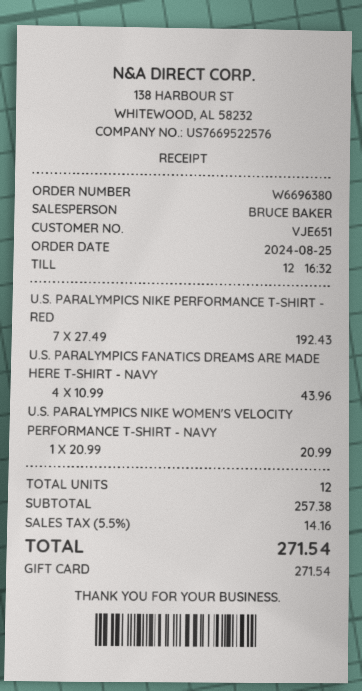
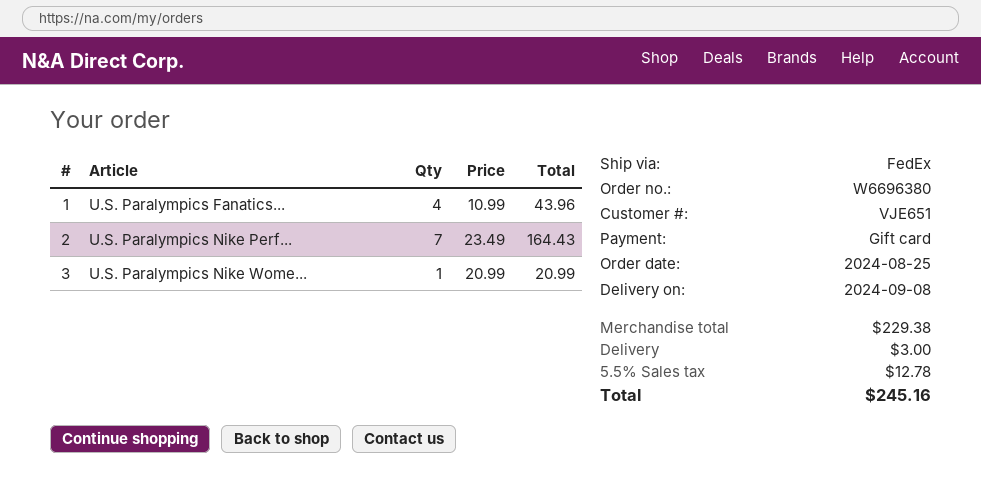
U.S. PARALYMPICS NIKE PERFORMANCE T-SHIRT - RED: 7 x 27.49 = 192.43 -> 7 x 23.49 = 164.43
subtotal: 257.38 -> 229.38
shipping: none -> 3.00
tax: 5.5% = 14.16 -> 5.5% = 12.78
total: 271.54 -> 245.16

